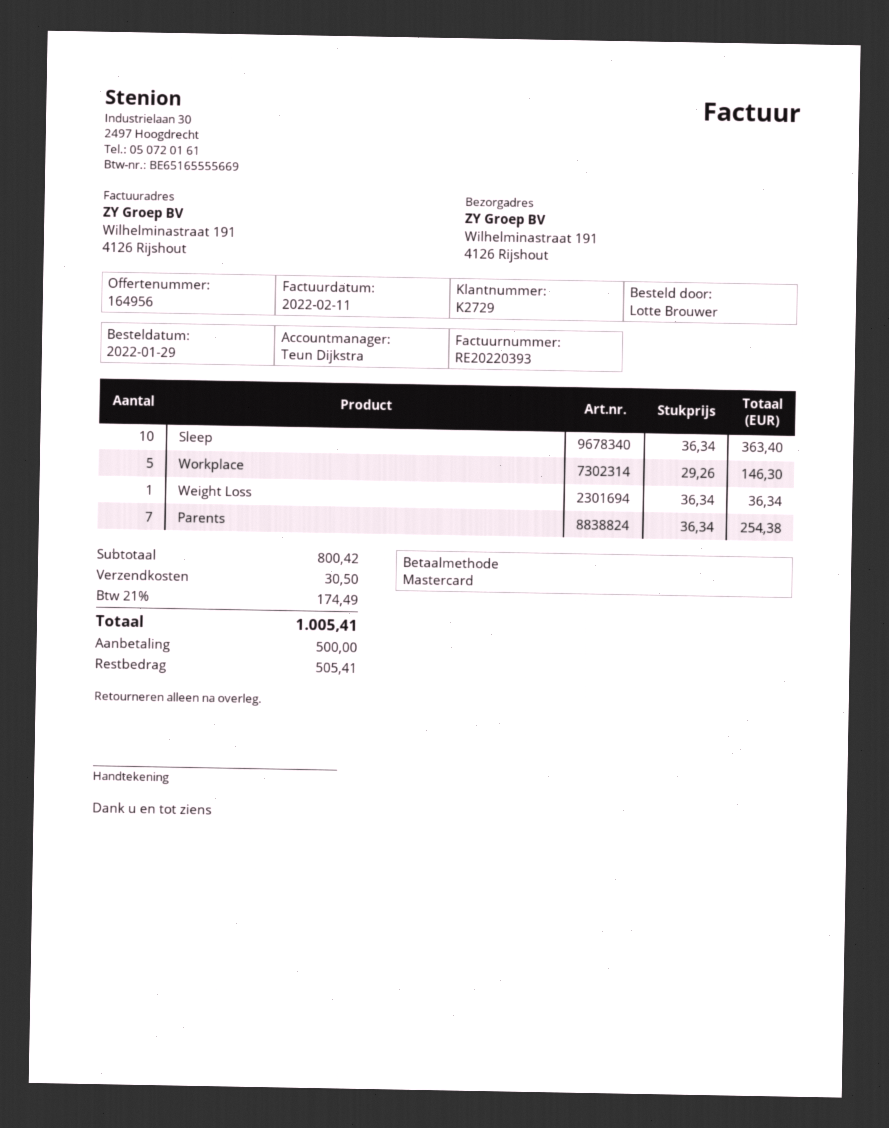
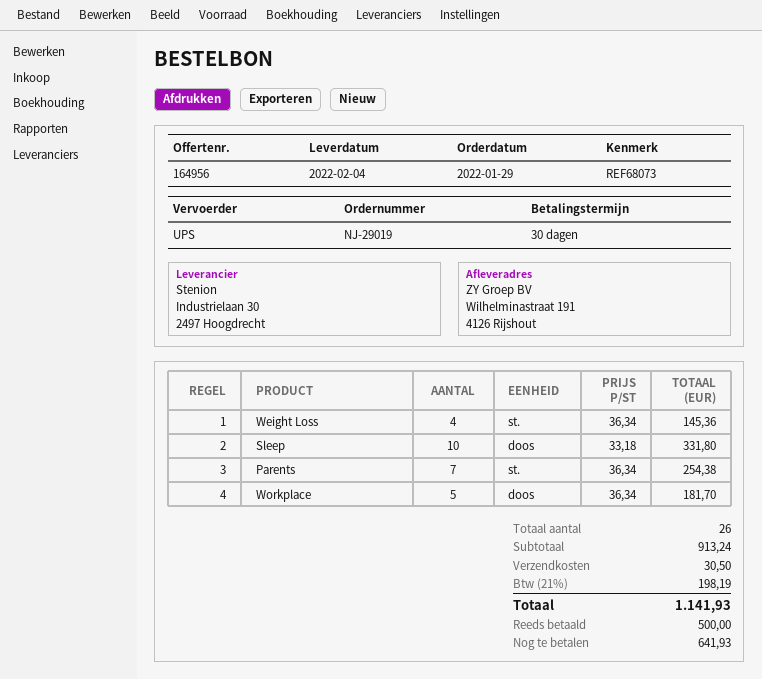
Sleep: 10 x 36.34 = 363.40 -> 10 x 33.18 = 331.80
Workplace: 5 x 29.26 = 146.30 -> 5 x 36.34 = 181.70
Weight Loss: 1 x 36.34 = 36.34 -> 4 x 36.34 = 145.36
subtotal: 800.42 -> 913.24
tax: 21% = 174.49 -> 21% = 198.19
total: 1005.41 -> 1141.93
balance: 505.41 -> 641.93

